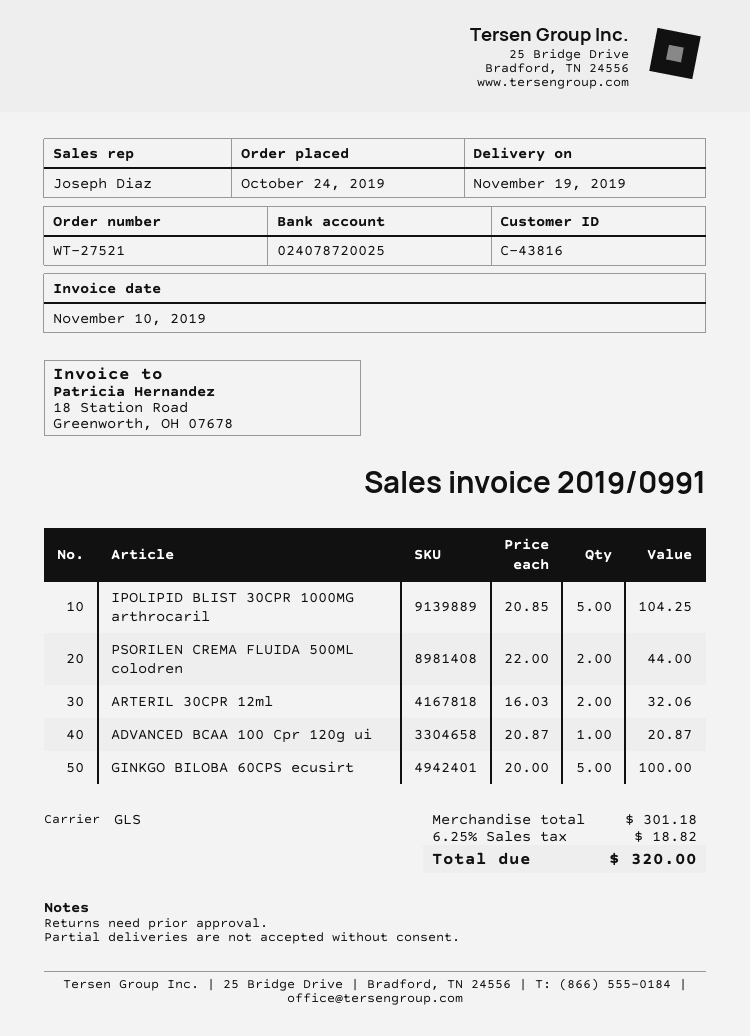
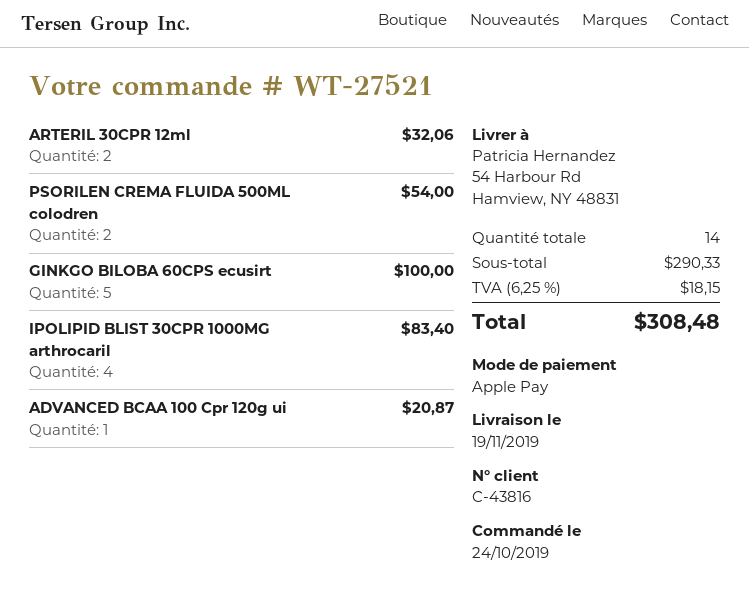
IPOLIPID BLIST 30CPR 1000MG arthrocaril: 5 for 104.25 -> 4 for 83.40
PSORILEN CREMA FLUIDA 500ML colodren: 2 for 44.00 -> 2 for 54.00
subtotal: 301.18 -> 290.33
tax: 6.25% = 18.82 -> 6.25% = 18.15
total: 320.00 -> 308.48

